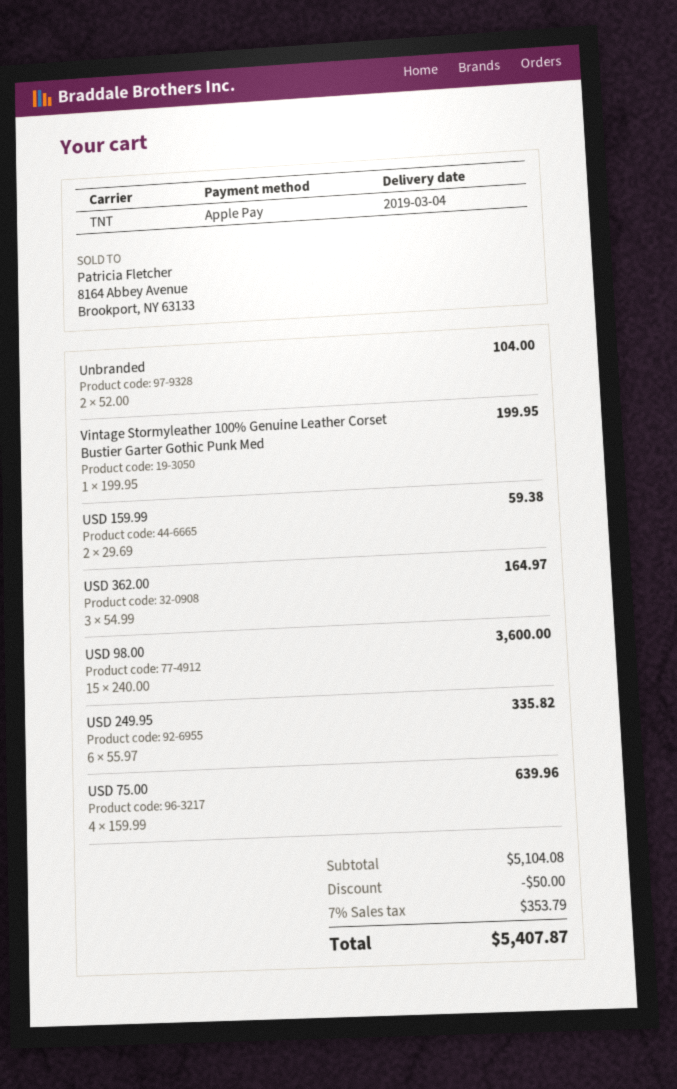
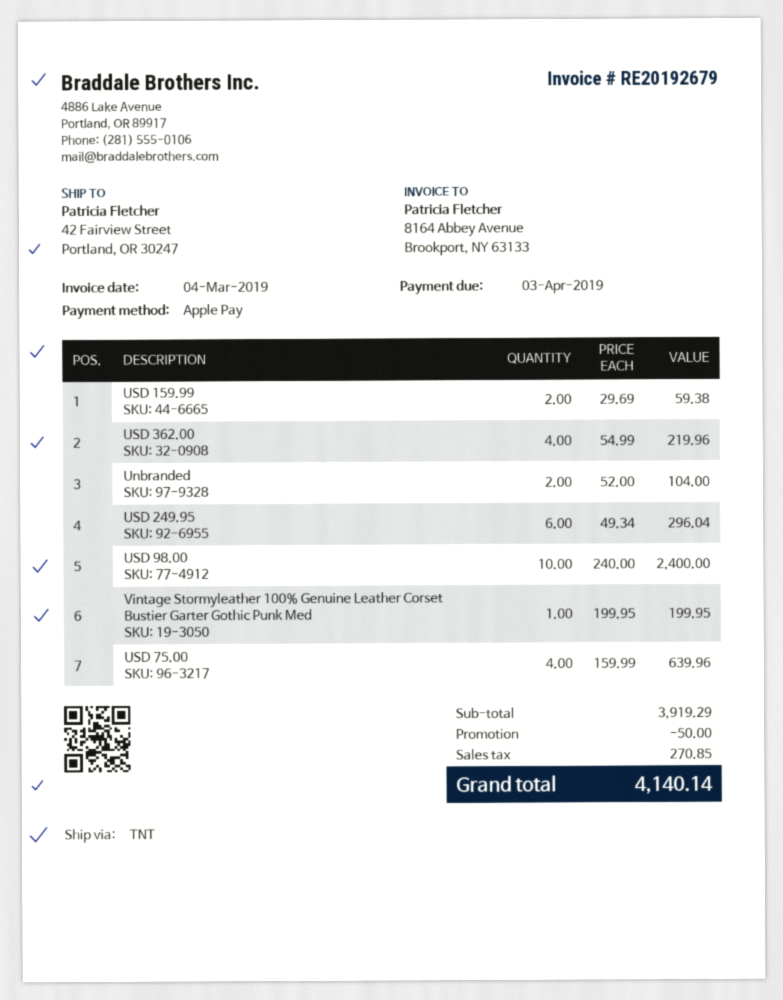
USD 362.00: 3 x 54.99 = 164.97 -> 4 x 54.99 = 219.96
USD 98.00: 15 x 240.00 = 3600.00 -> 10 x 240.00 = 2400.00
USD 249.95: 6 x 55.97 = 335.82 -> 6 x 49.34 = 296.04
subtotal: 5104.08 -> 3919.29
tax: 353.79 -> 270.85
total: 5407.87 -> 4140.14

